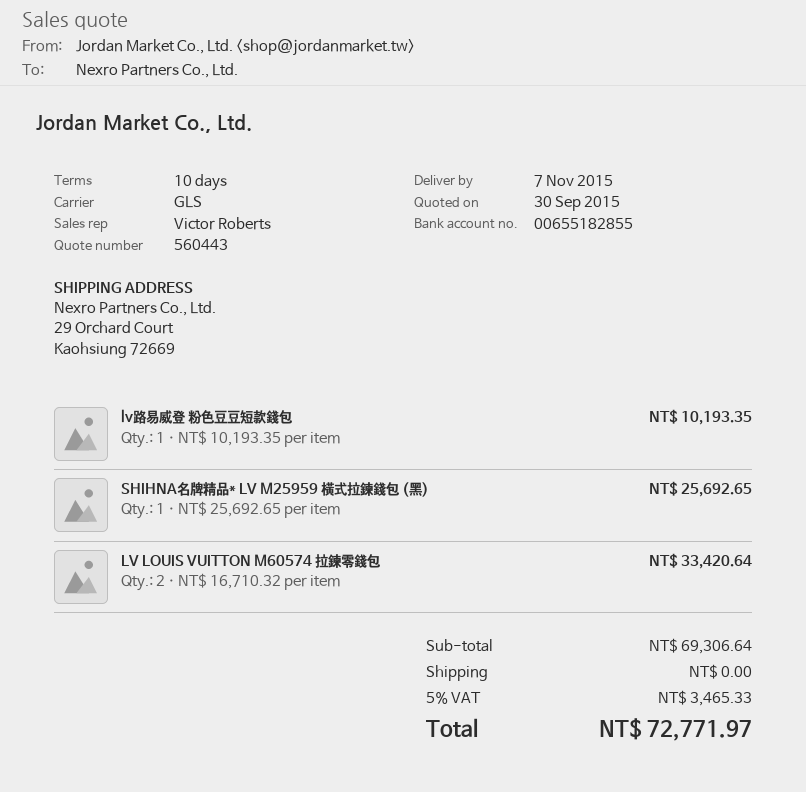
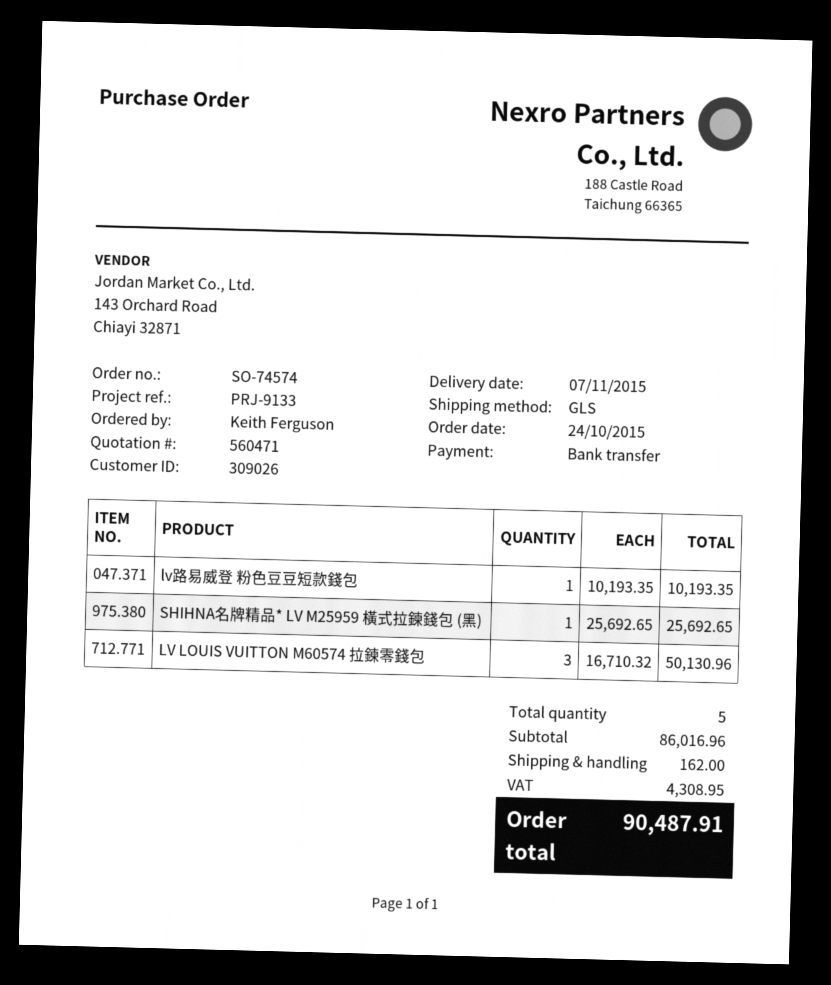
quote number: 560443 -> 560471
LV LOUIS VUITTON M60574 拉鍊零錢包: 2 x 16710.32 = 33420.64 -> 3 x 16710.32 = 50130.96
subtotal: 69306.64 -> 86016.96
shipping: 0.00 -> 162.00
tax: 3465.33 -> 4308.95
total: 72771.97 -> 90487.91

